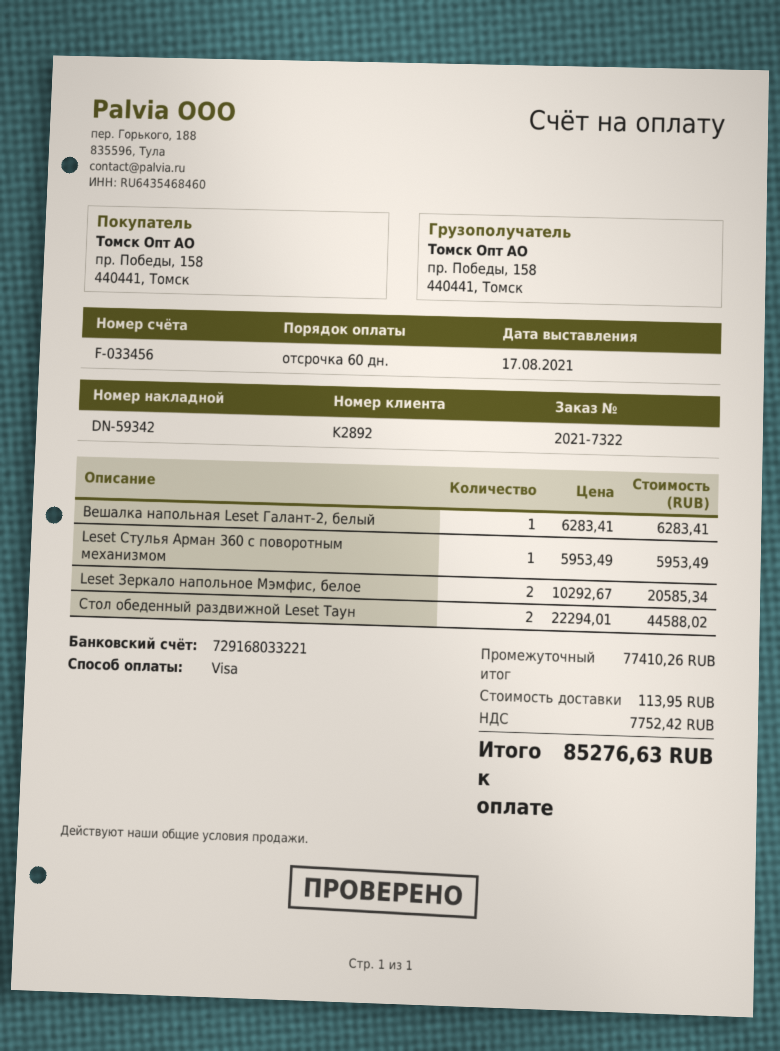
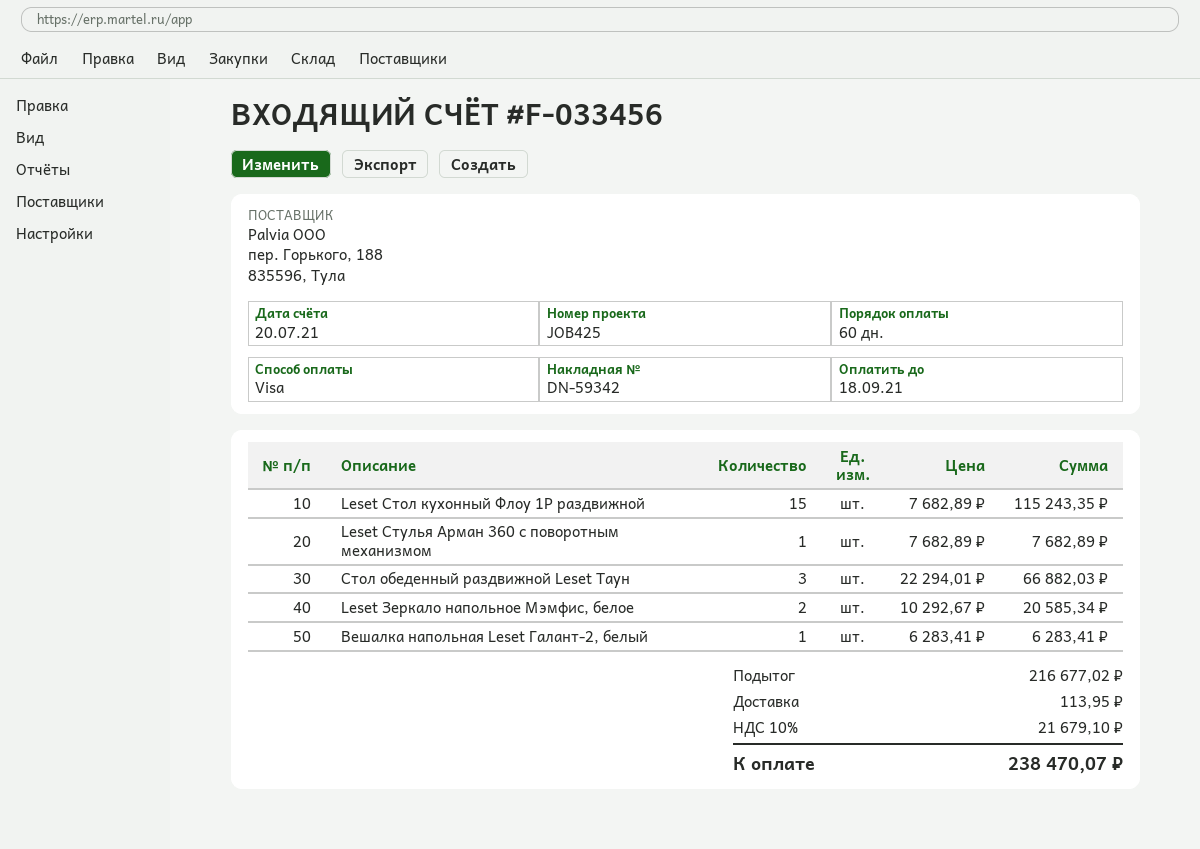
invoice date: 2021-08-17 -> 2021-07-20
Leset Стулья Арман 360 с поворотным механизмом: 1 x 5953.49 = 5953.49 -> 1 x 7682.89 = 7682.89
Стол обеденный раздвижной Leset Таун: 2 x 22294.01 = 44588.02 -> 3 x 22294.01 = 66882.03
Leset Стол кухонный Флоу 1Р раздвижной: none -> 15 x 7682.89 = 115243.35
subtotal: 77410.26 -> 216677.02
tax: 7752.42 -> 21679.10
total: 85276.63 -> 238470.07

